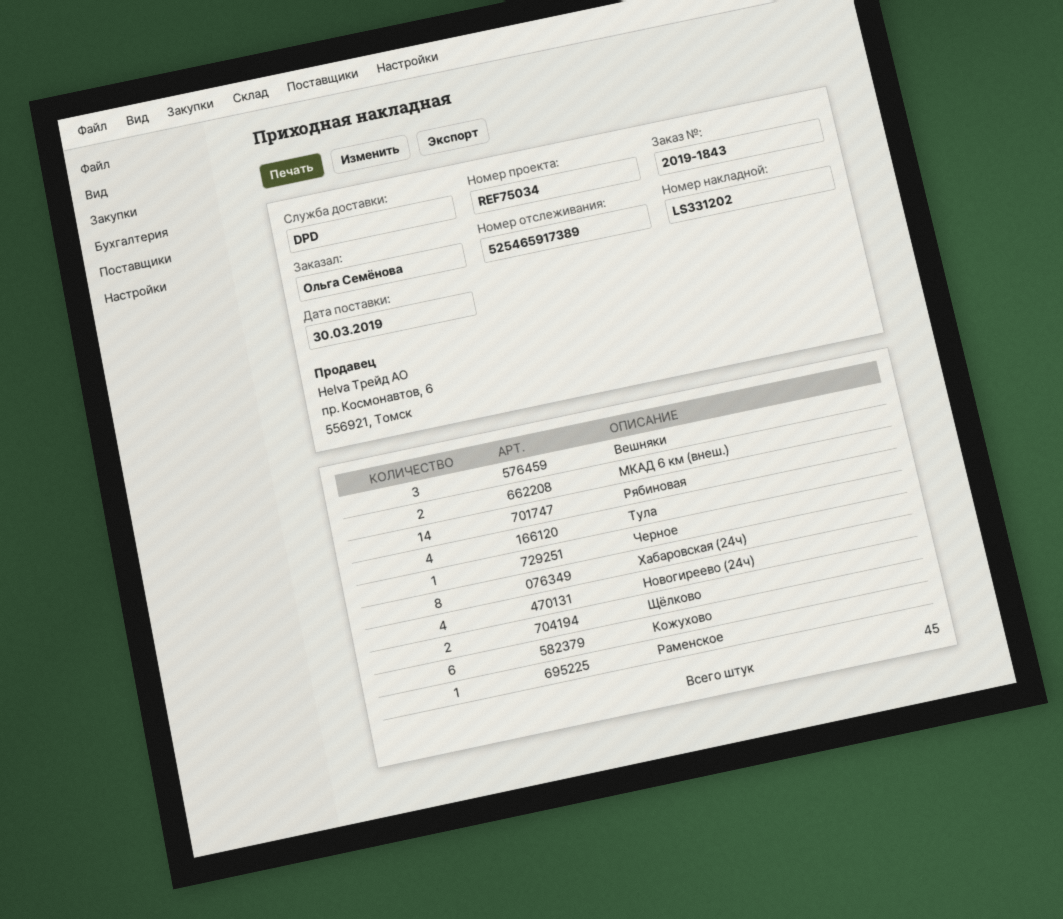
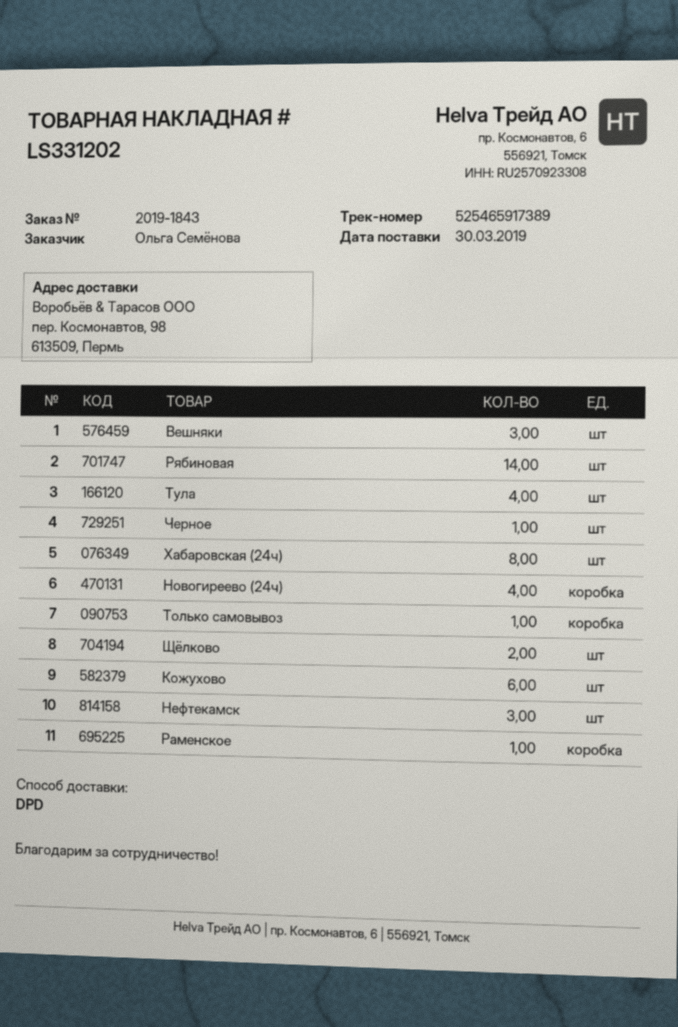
МКАД 6 км (внеш.): 2 -> none
Только самовывоз: none -> 1
Нефтекамск: none -> 3

